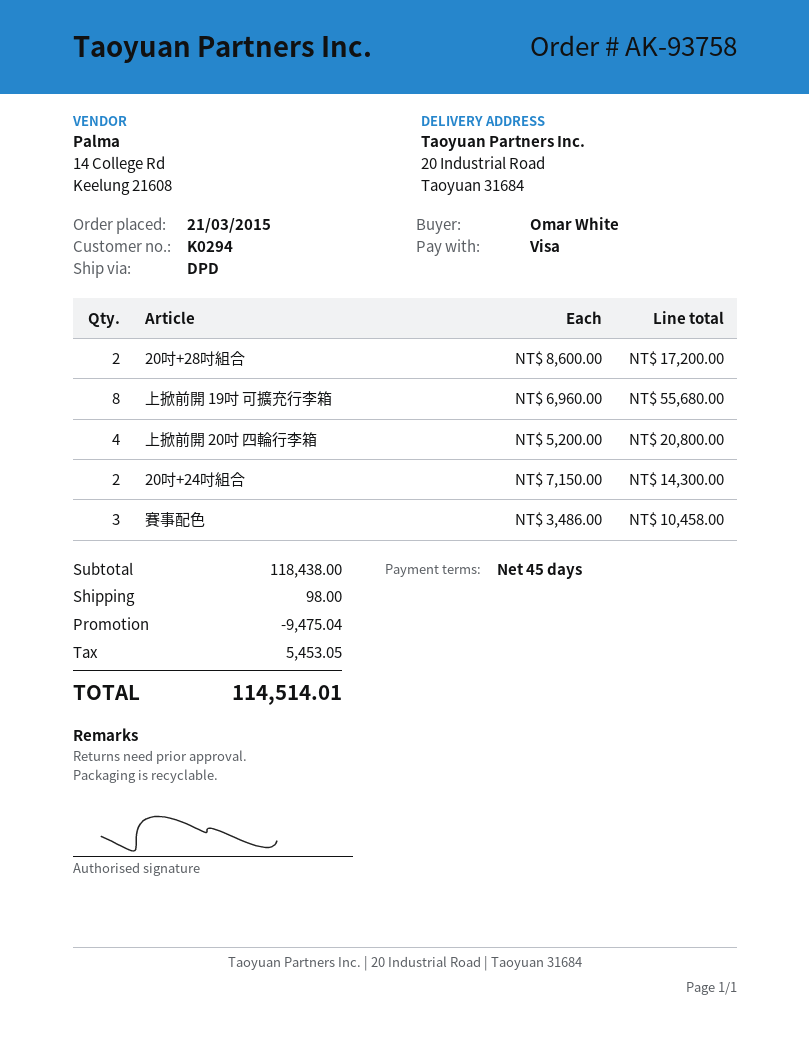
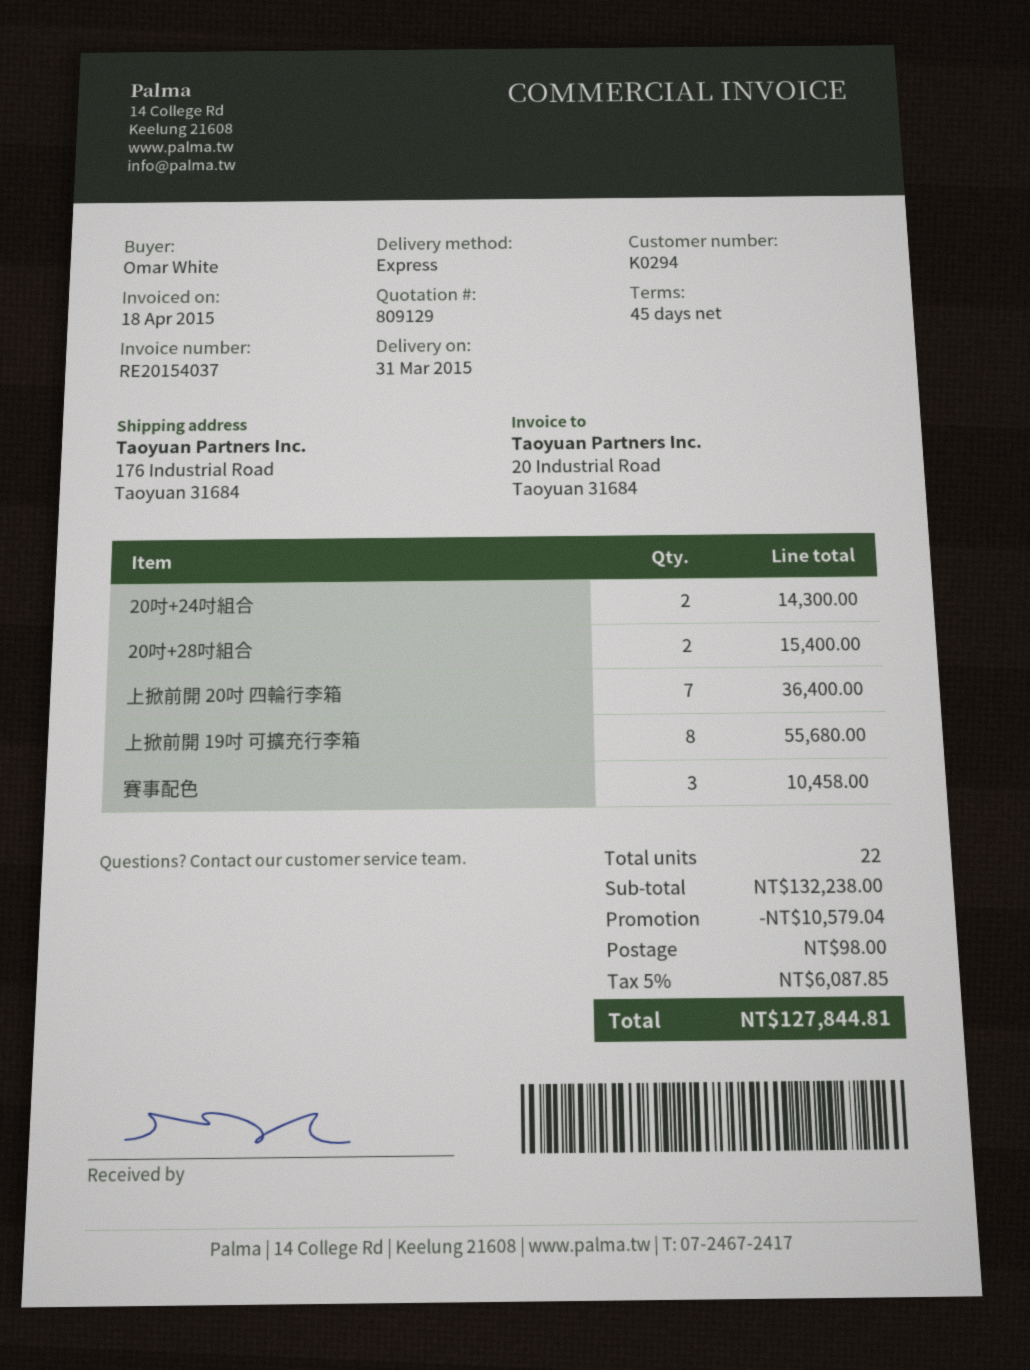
shipping method: DPD -> express
ship to: 20 Industrial Road, Taoyuan 31684 -> 176 Industrial Road, Taoyuan 31684
20吋+28吋組合: 2 for 17200.00 -> 2 for 15400.00
上掀前開 20吋 四輪行李箱: 4 for 20800.00 -> 7 for 36400.00
subtotal: 118438.00 -> 132238.00
discount: 9475.04 -> 10579.04
tax: 5453.05 -> 6087.85
total: 114514.01 -> 127844.81

